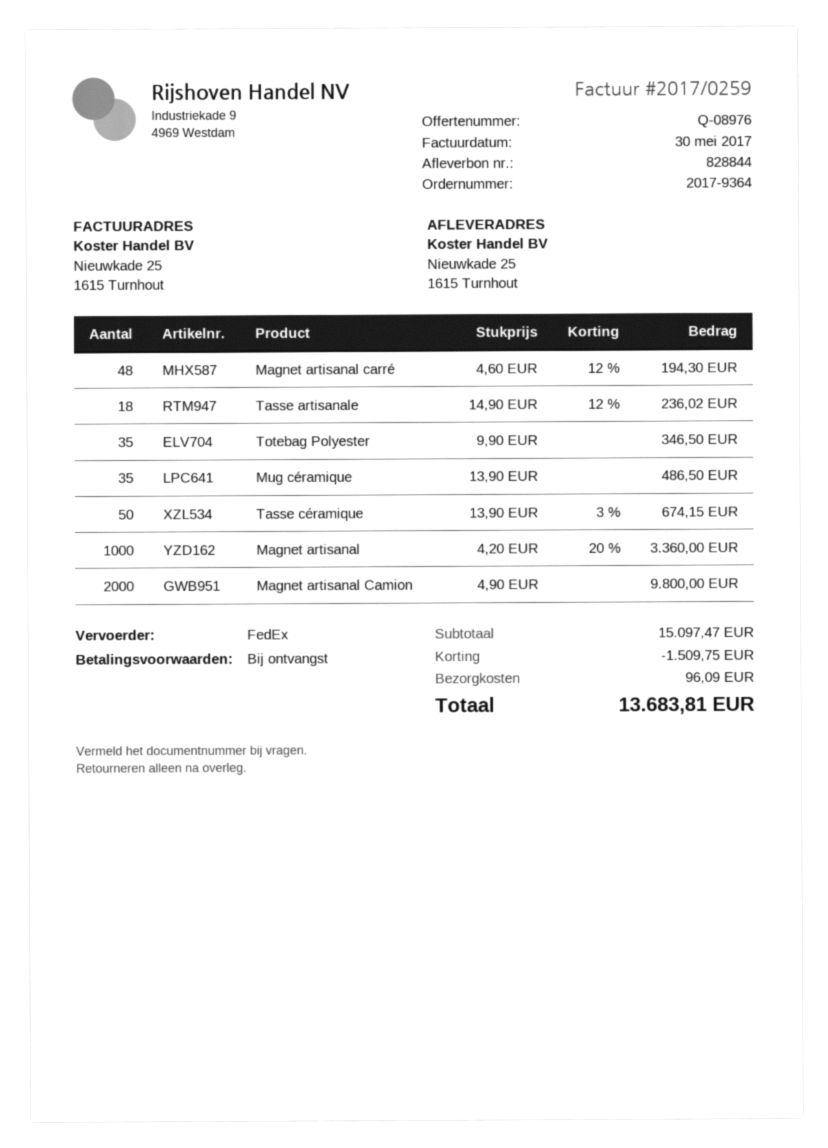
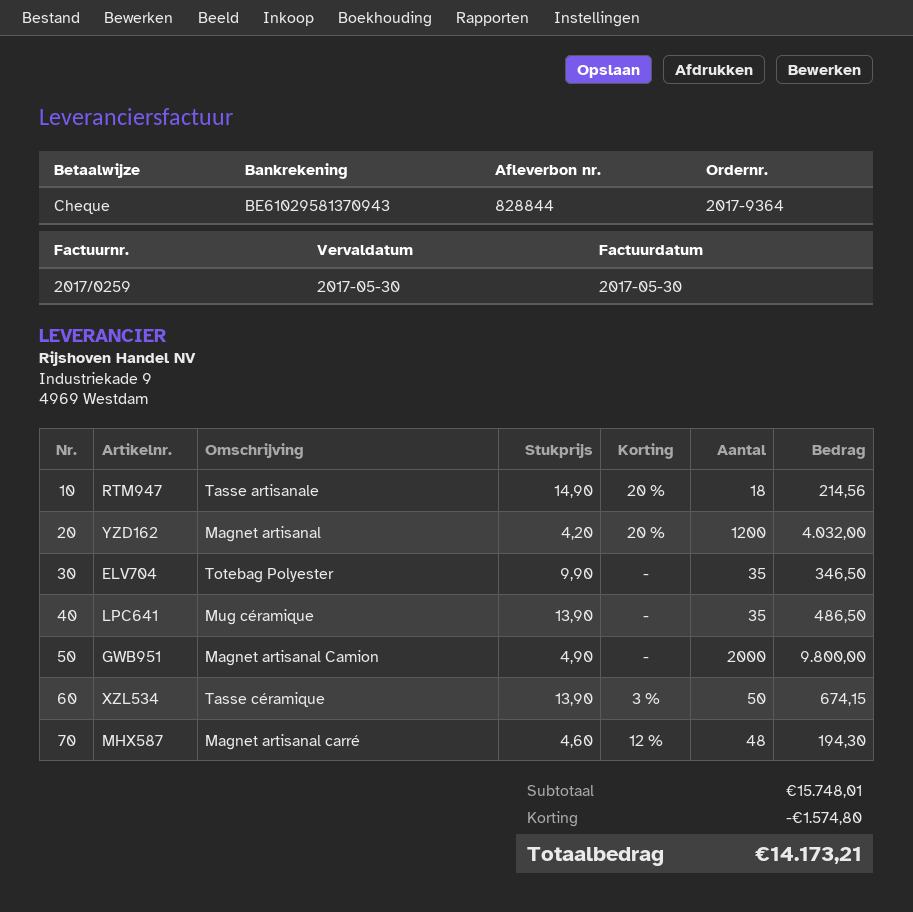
Tasse artisanale: 18 x 14.90 - 12% = 236.02 -> 18 x 14.90 - 20% = 214.56
Magnet artisanal: 1000 x 4.20 - 20% = 3360.00 -> 1200 x 4.20 - 20% = 4032.00
subtotal: 15097.47 -> 15748.01
discount: 1509.75 -> 1574.80
shipping: 96.09 -> none
total: 13683.81 -> 14173.21

